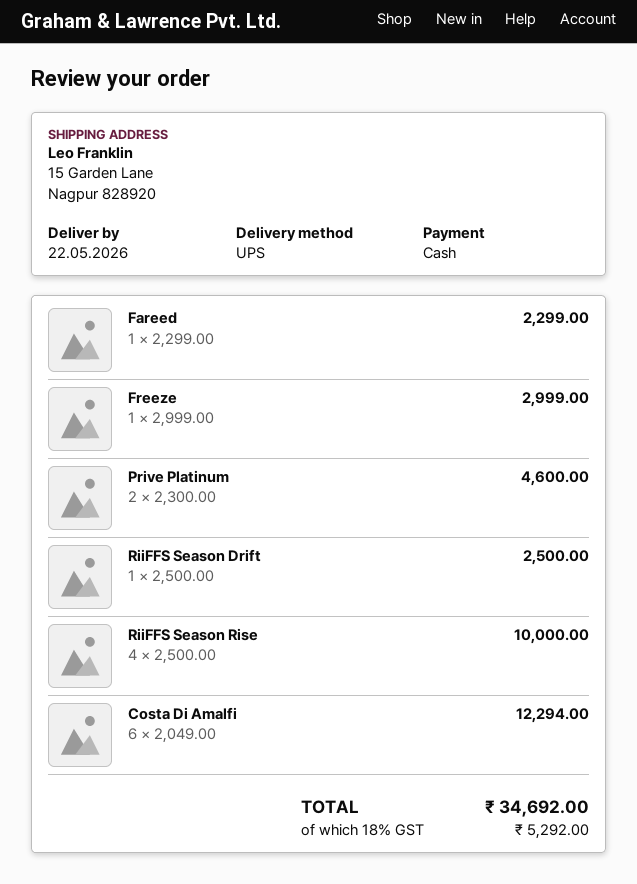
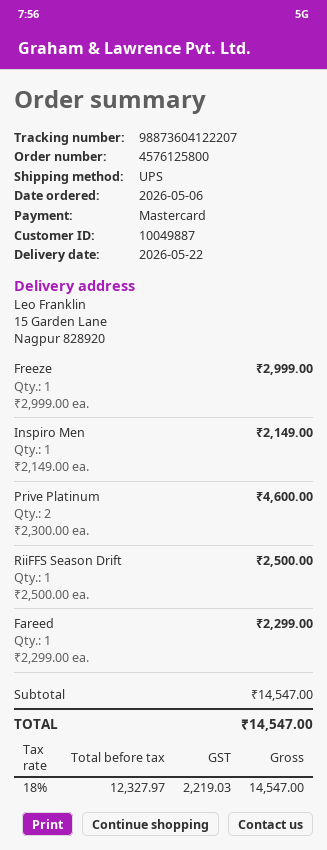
payment method: cash -> Mastercard
RiiFFS Season Rise: 4 x 2500.00 = 10000.00 -> none
Costa Di Amalfi: 6 x 2049.00 = 12294.00 -> none
Inspiro Men: none -> 1 x 2149.00 = 2149.00
tax: 18% = 5292.00 -> 18% = 2219.03
total: 34692.00 -> 14547.00

